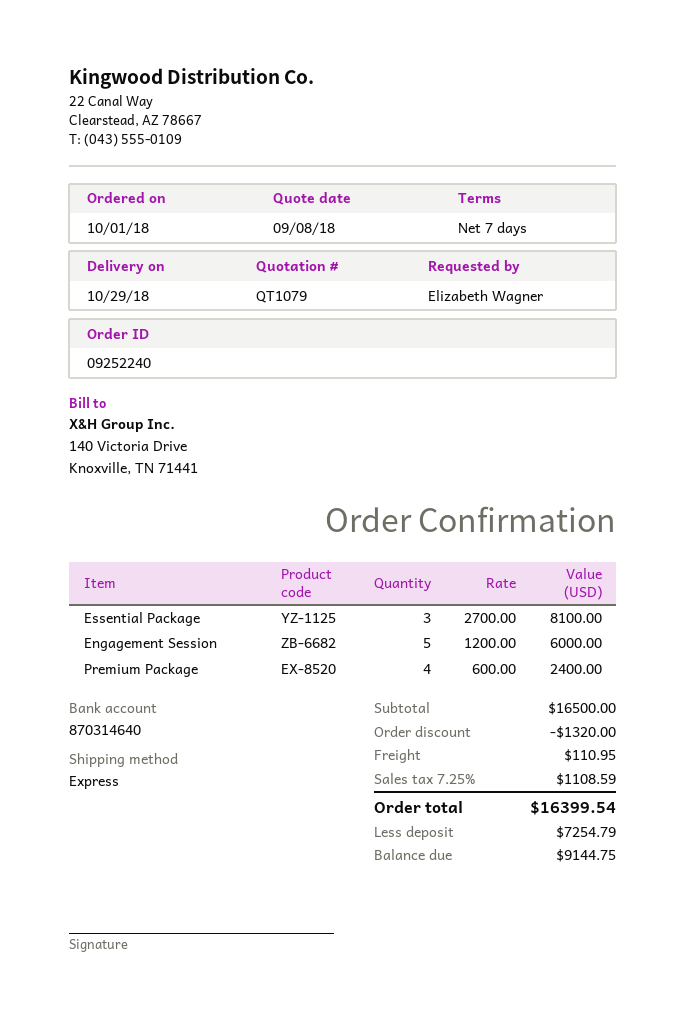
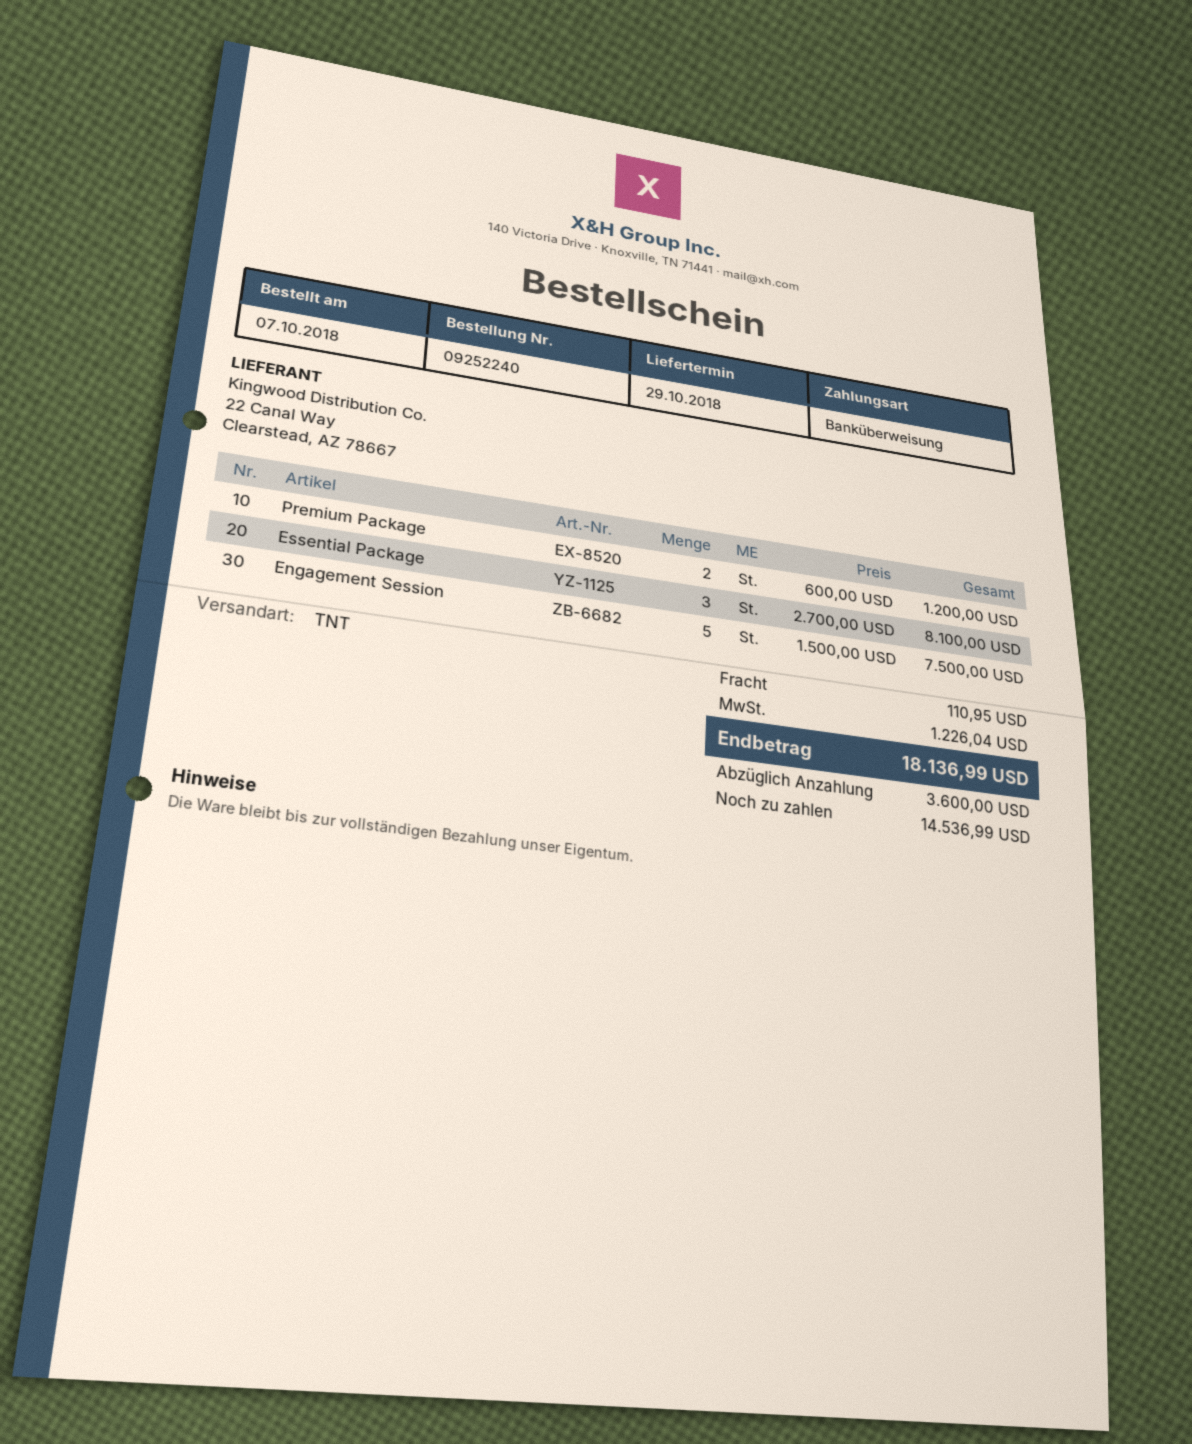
order date: 2018-10-01 -> 2018-10-07
shipping method: express -> TNT
Engagement Session: 5 x 1200.00 = 6000.00 -> 5 x 1500.00 = 7500.00
Premium Package: 4 x 600.00 = 2400.00 -> 2 x 600.00 = 1200.00
discount: 1320.00 -> none
tax: 1108.59 -> 1226.04
total: 16399.54 -> 18136.99
deposit: 7254.79 -> 3600.00
balance: 9144.75 -> 14536.99

